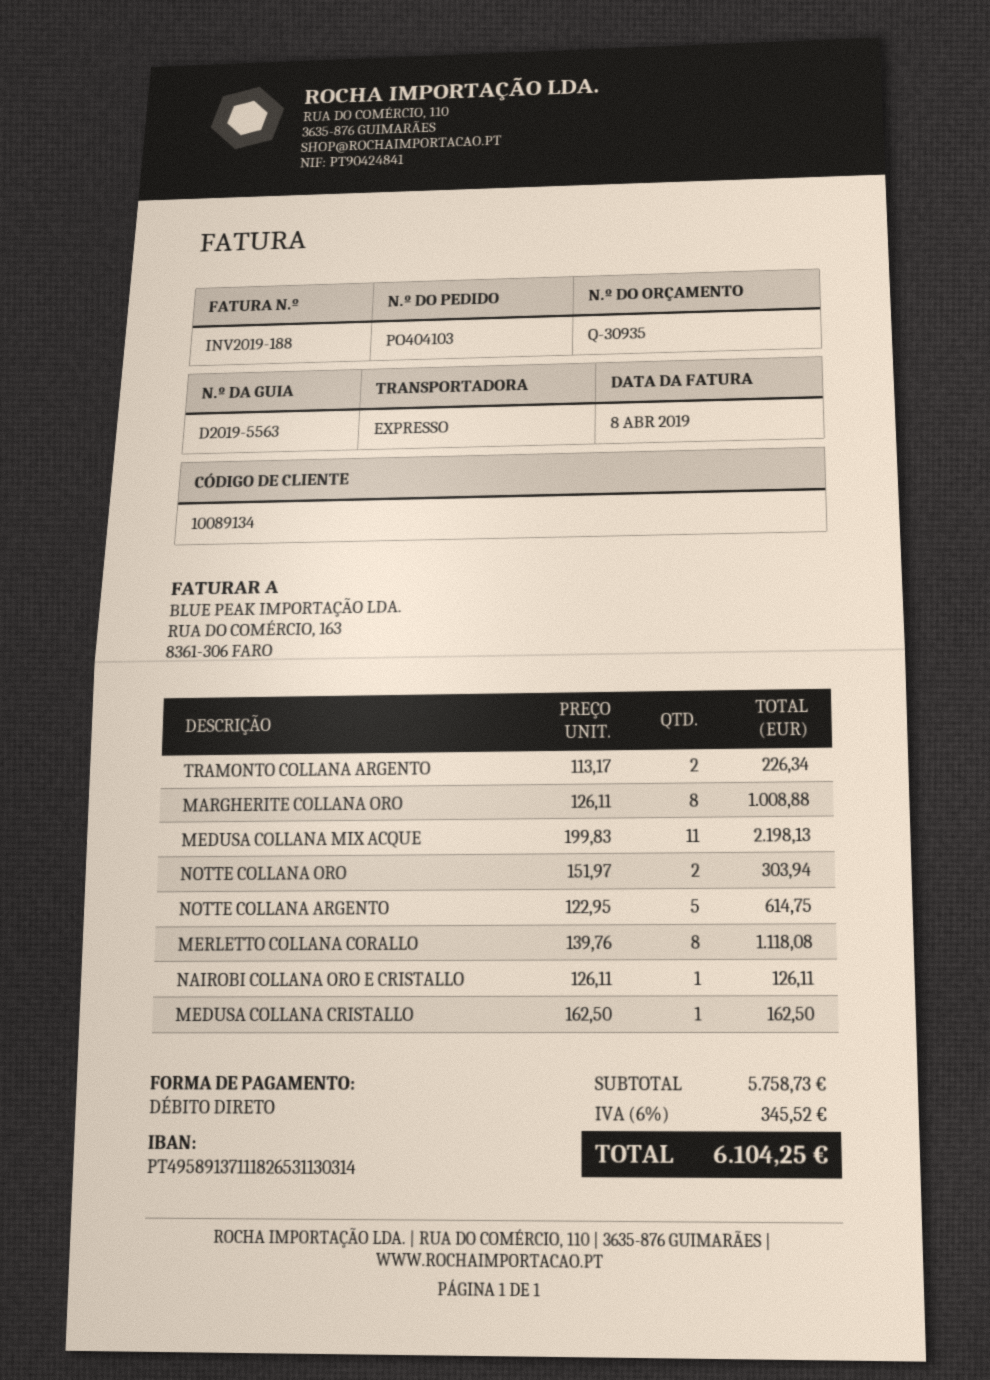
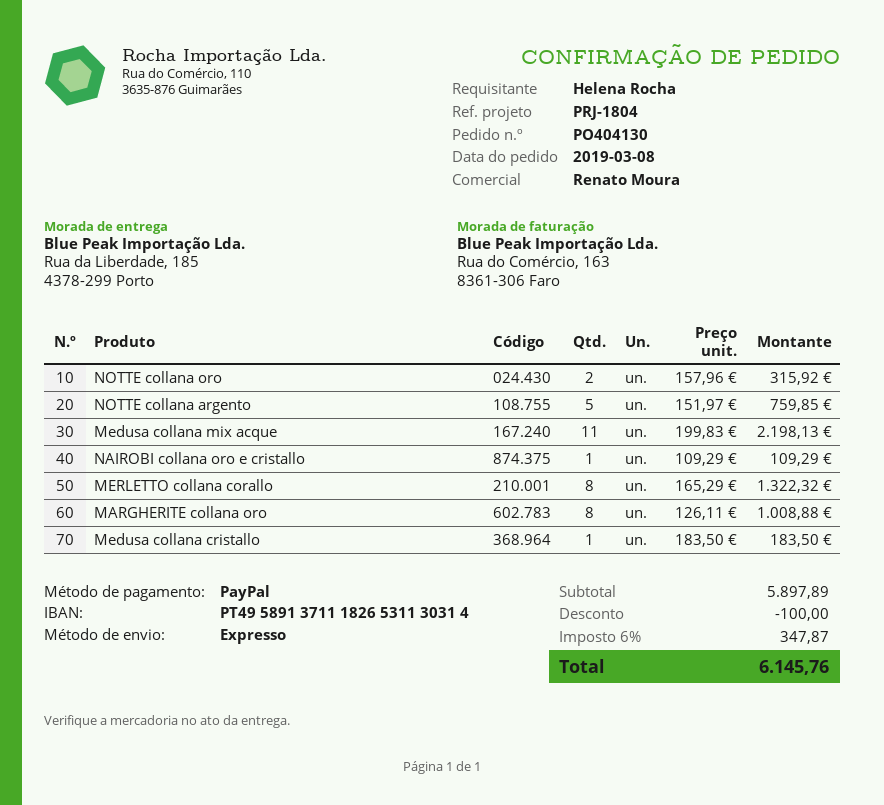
order number: PO404103 -> PO404130
payment method: direct debit -> PayPal
TRAMONTO COLLANA ARGENTO: 2 x 113.17 = 226.34 -> none
NOTTE COLLANA ORO: 2 x 151.97 = 303.94 -> 2 x 157.96 = 315.92
NOTTE COLLANA ARGENTO: 5 x 122.95 = 614.75 -> 5 x 151.97 = 759.85
MERLETTO COLLANA CORALLO: 8 x 139.76 = 1118.08 -> 8 x 165.29 = 1322.32
NAIROBI COLLANA ORO E CRISTALLO: 1 x 126.11 = 126.11 -> 1 x 109.29 = 109.29
MEDUSA COLLANA CRISTALLO: 1 x 162.50 = 162.50 -> 1 x 183.50 = 183.50
subtotal: 5758.73 -> 5897.89
discount: none -> 100.00
tax: 6% = 345.52 -> 6% = 347.87
total: 6104.25 -> 6145.76

